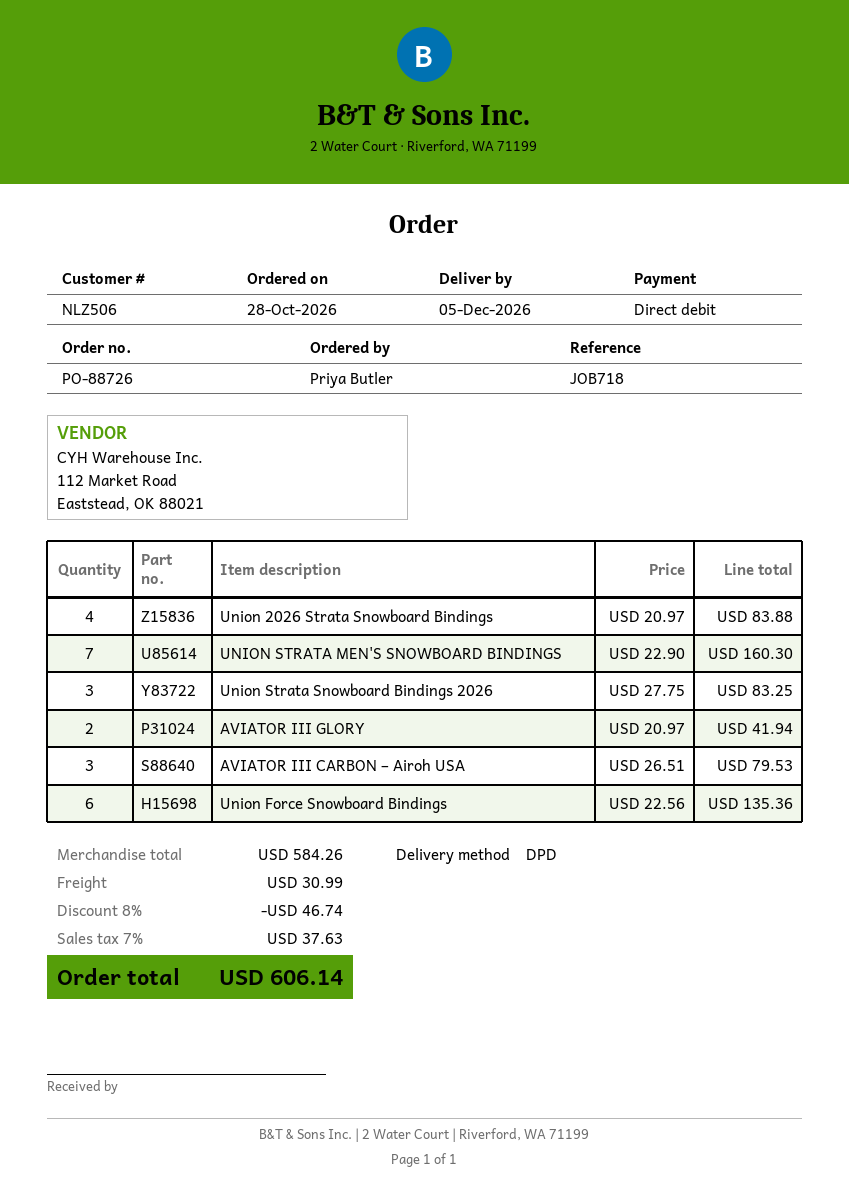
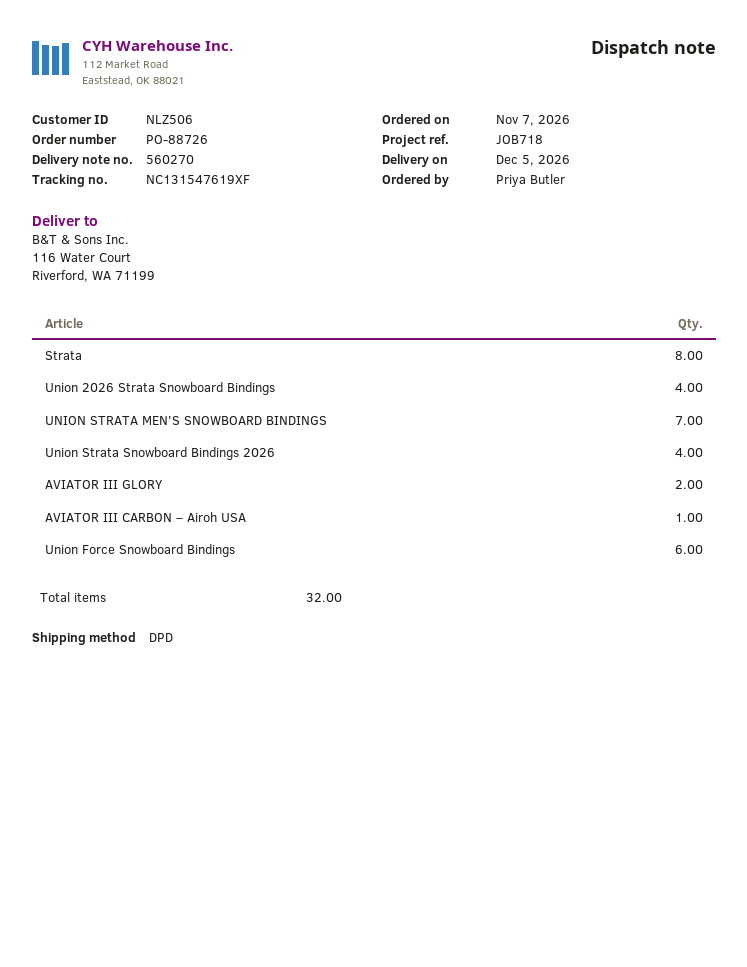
order date: 2026-10-28 -> 2026-11-07
Union Strata Snowboard Bindings 2026: 3 -> 4
AVIATOR III CARBON – Airoh USA: 3 -> 1
Strata: none -> 8

